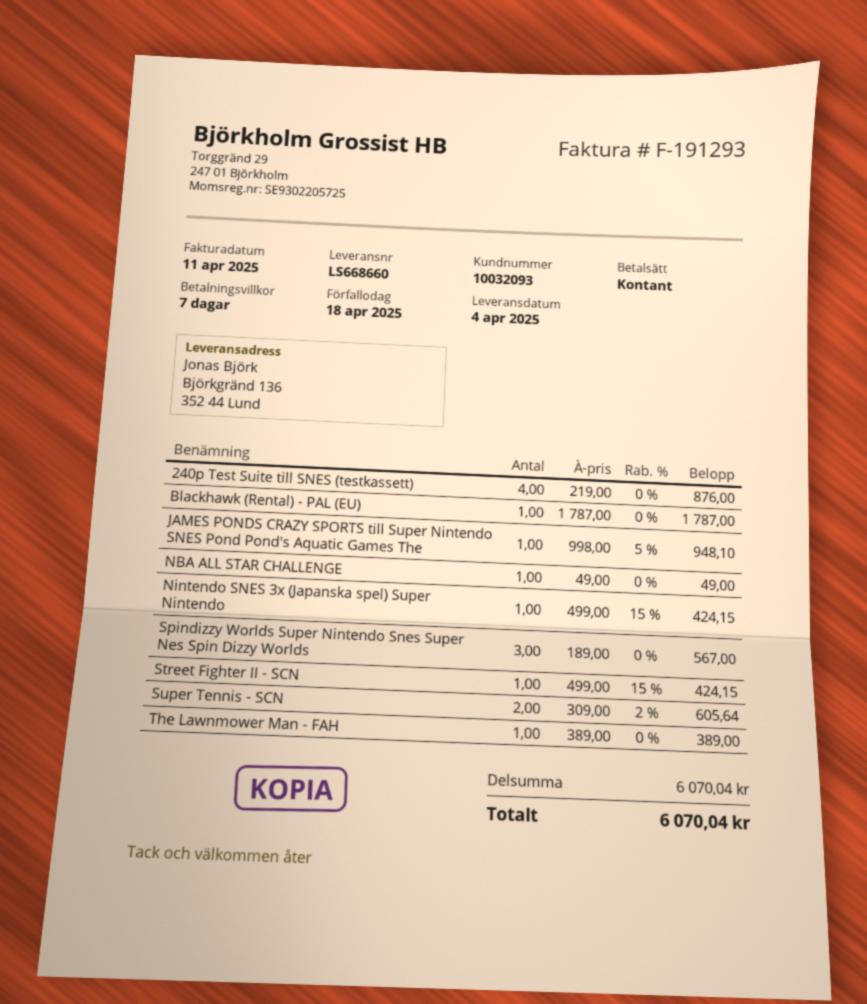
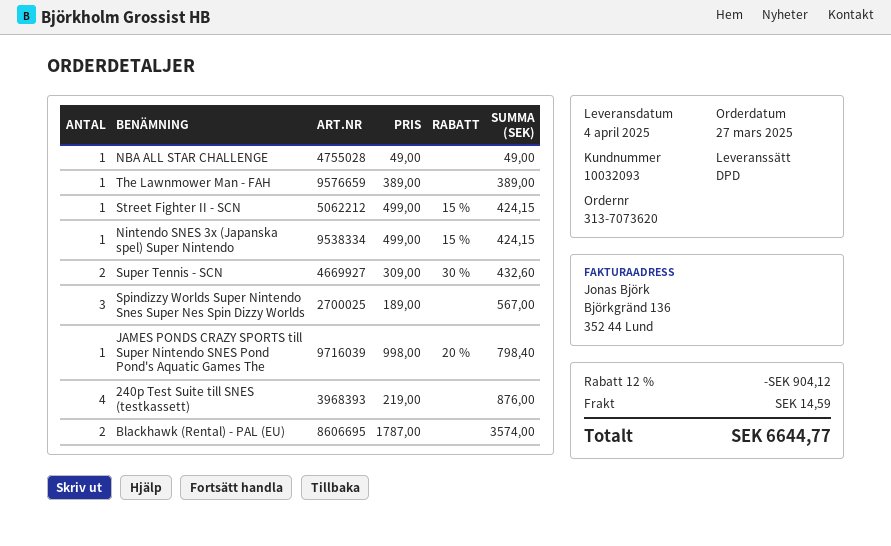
Blackhawk (Rental) - PAL (EU): 1 x 1787.00 = 1787.00 -> 2 x 1787.00 = 3574.00
JAMES PONDS CRAZY SPORTS till Super Nintendo SNES Pond Pond's Aquatic Games The: 1 x 998.00 - 5% = 948.10 -> 1 x 998.00 - 20% = 798.40
Super Tennis - SCN: 2 x 309.00 - 2% = 605.64 -> 2 x 309.00 - 30% = 432.60
discount: none -> 12% = 904.12
shipping: none -> 14.59
total: 6070.04 -> 6644.77

